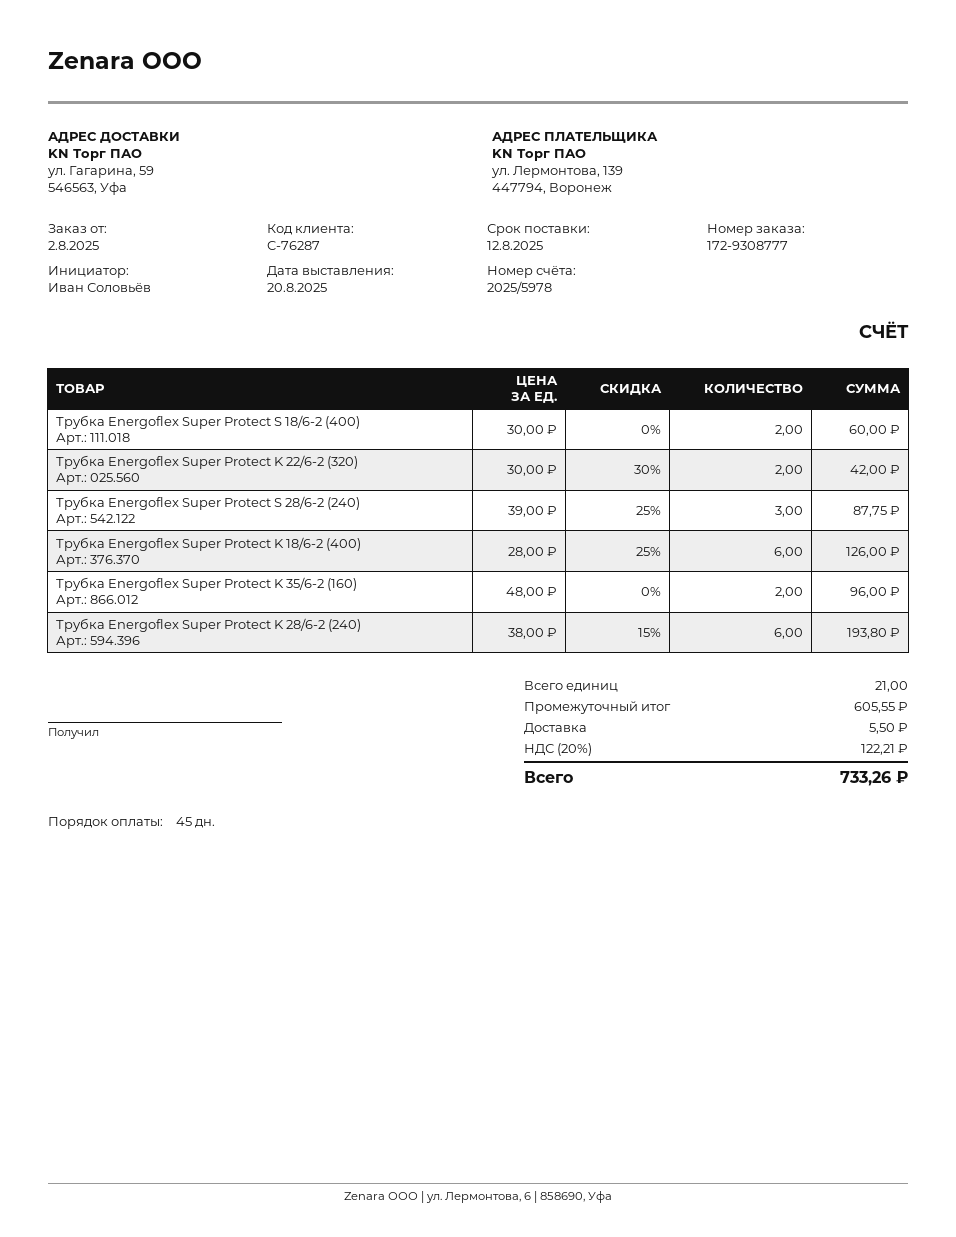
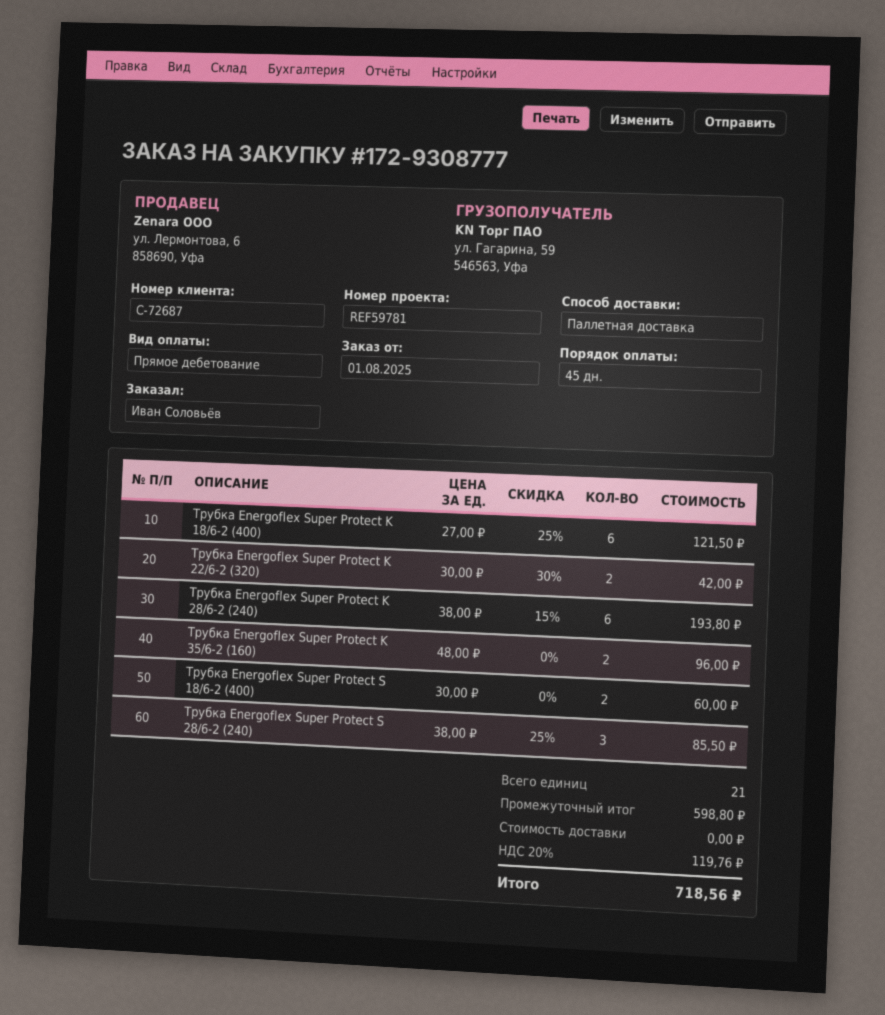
order date: 2025-08-02 -> 2025-08-01
customer number: C-76287 -> C-72687
Трубка Energoflex Super Protect S 28/6-2 (240): 3 x 39.00 - 25% = 87.75 -> 3 x 38.00 - 25% = 85.50
Трубка Energoflex Super Protect K 18/6-2 (400): 6 x 28.00 - 25% = 126.00 -> 6 x 27.00 - 25% = 121.50
subtotal: 605.55 -> 598.80
shipping: 5.50 -> 0.00
tax: 20% = 122.21 -> 20% = 119.76
total: 733.26 -> 718.56

